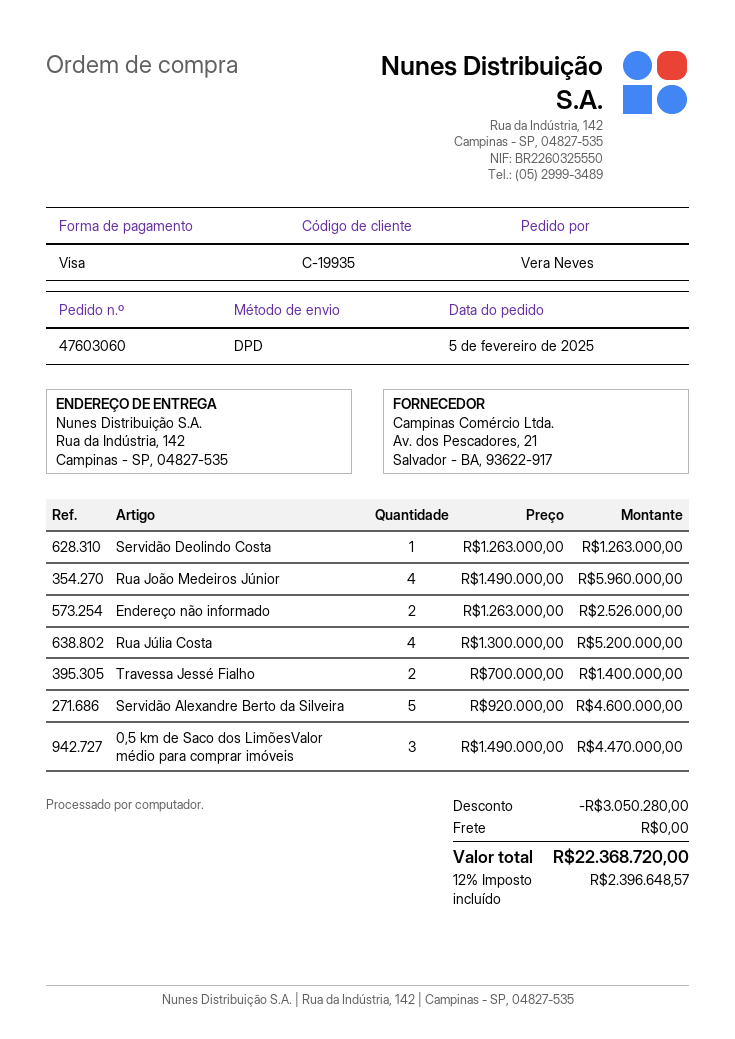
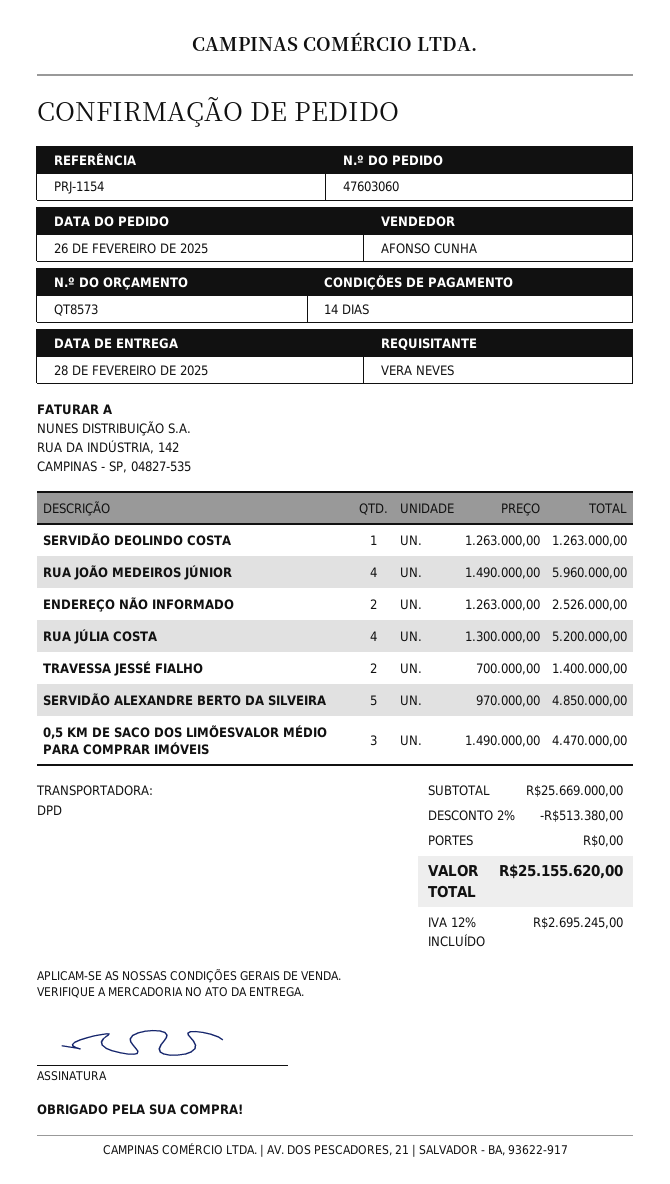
order date: 2025-02-05 -> 2025-02-26
Servidão Alexandre Berto da Silveira: 5 x 920000.00 = 4600000.00 -> 5 x 970000.00 = 4850000.00
discount: 3050280.00 -> 513380.00
tax: 12% = 2396648.57 -> 12% = 2695245.00
total: 22368720.00 -> 25155620.00

